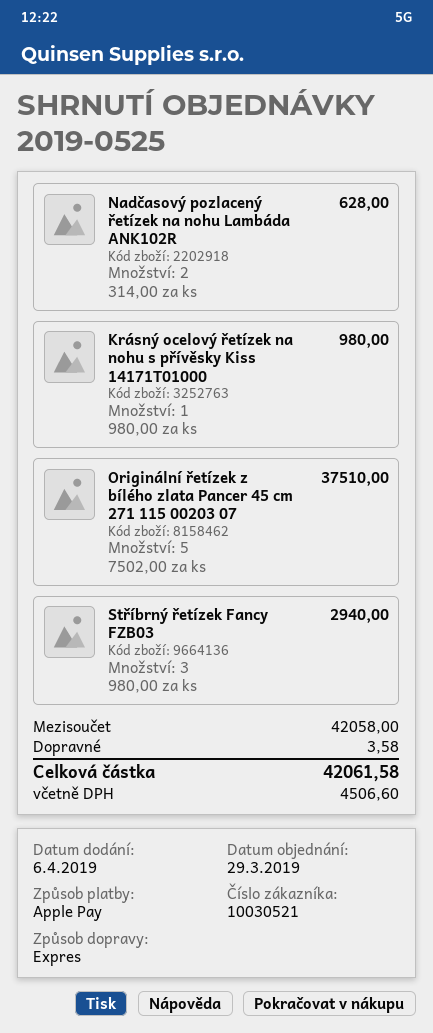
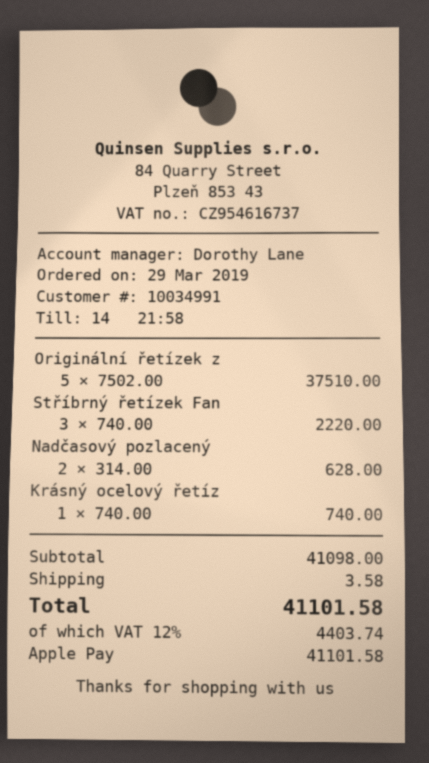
customer number: 10030521 -> 10034991
Krásný ocelový řetízek na nohu s přívěsky Kiss 14171T01000: 1 x 980.00 = 980.00 -> 1 x 740.00 = 740.00
Stříbrný řetízek Fancy FZB03: 3 x 980.00 = 2940.00 -> 3 x 740.00 = 2220.00
subtotal: 42058.00 -> 41098.00
tax: 4506.60 -> 4403.74
total: 42061.58 -> 41101.58

